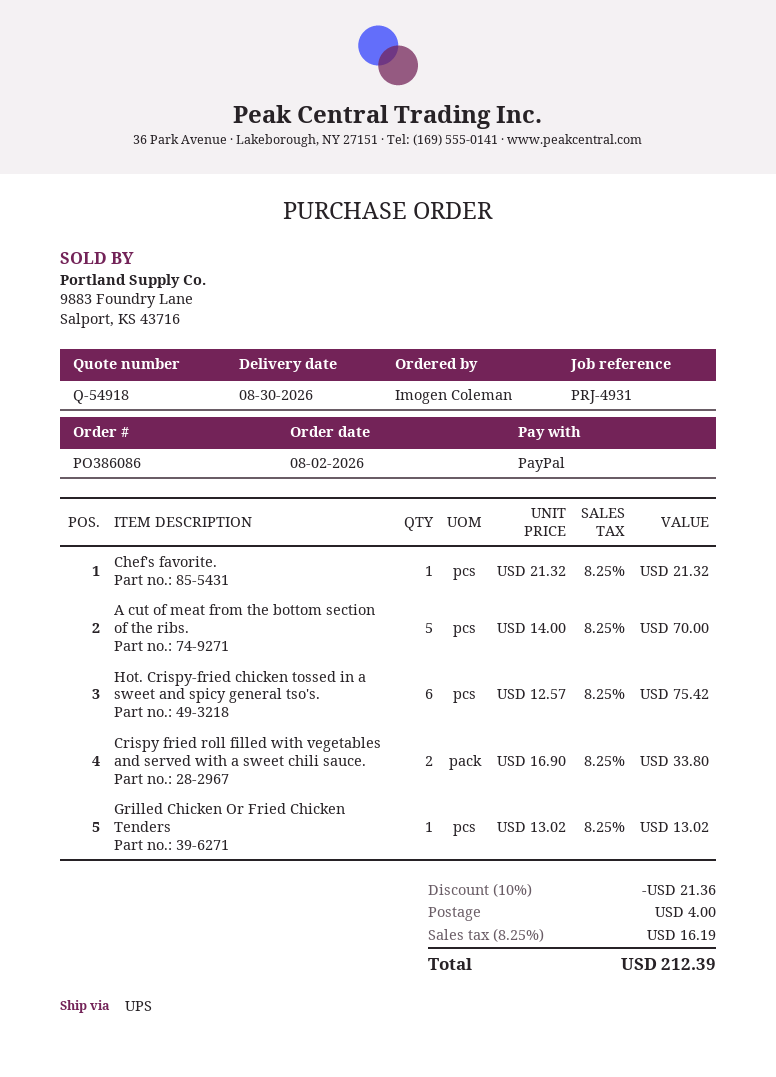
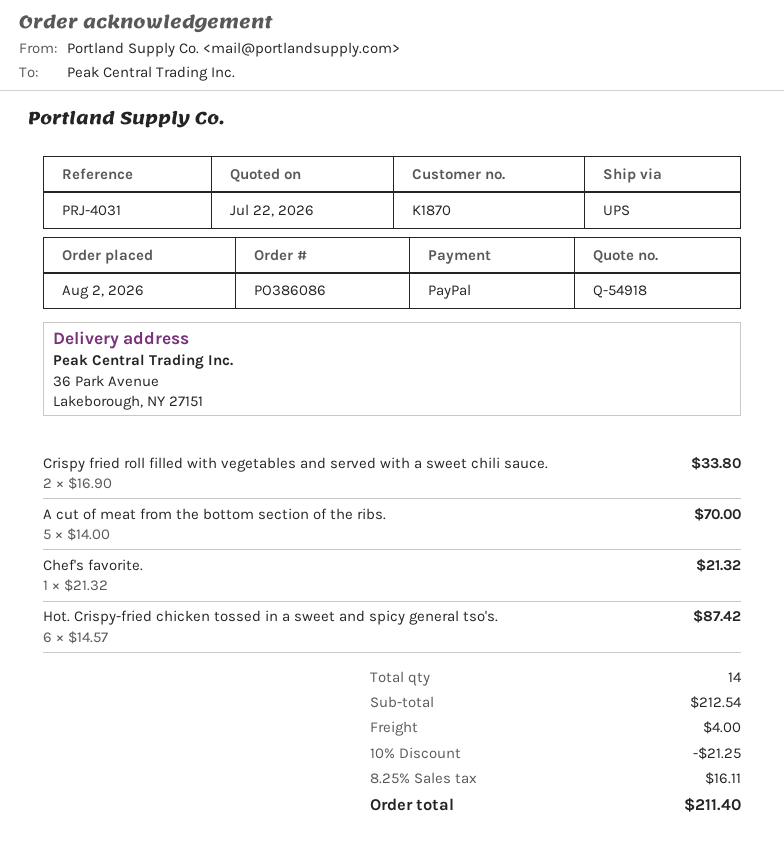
reference: PRJ-4931 -> PRJ-4031
Hot. Crispy-fried chicken tossed in a sweet and spicy general tso's.: 6 x 12.57 = 75.42 -> 6 x 14.57 = 87.42
Grilled Chicken Or Fried Chicken Tenders: 1 x 13.02 = 13.02 -> none
discount: 10% = 21.36 -> 10% = 21.25
tax: 8.25% = 16.19 -> 8.25% = 16.11
total: 212.39 -> 211.40

